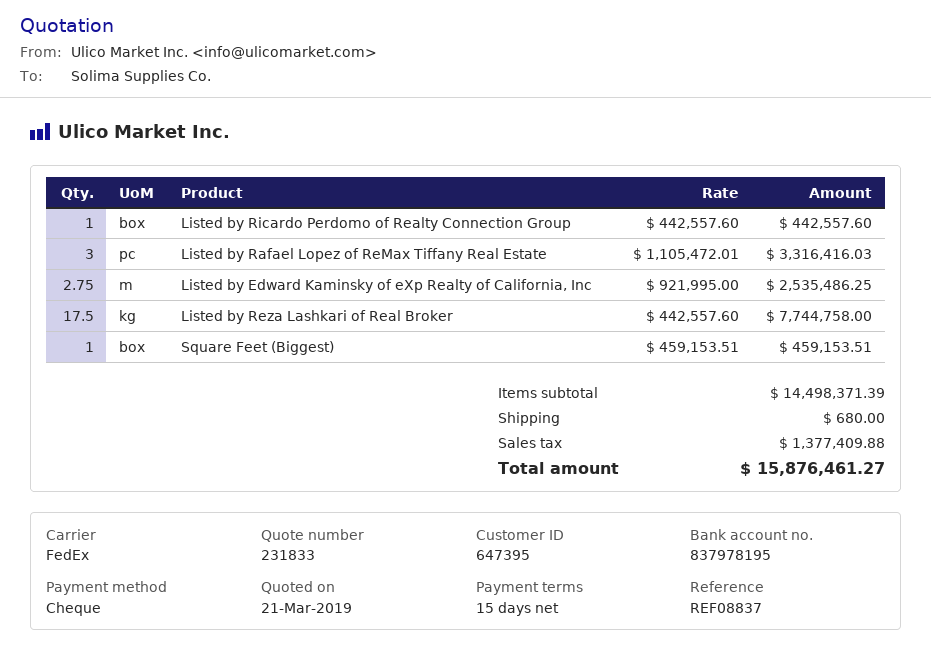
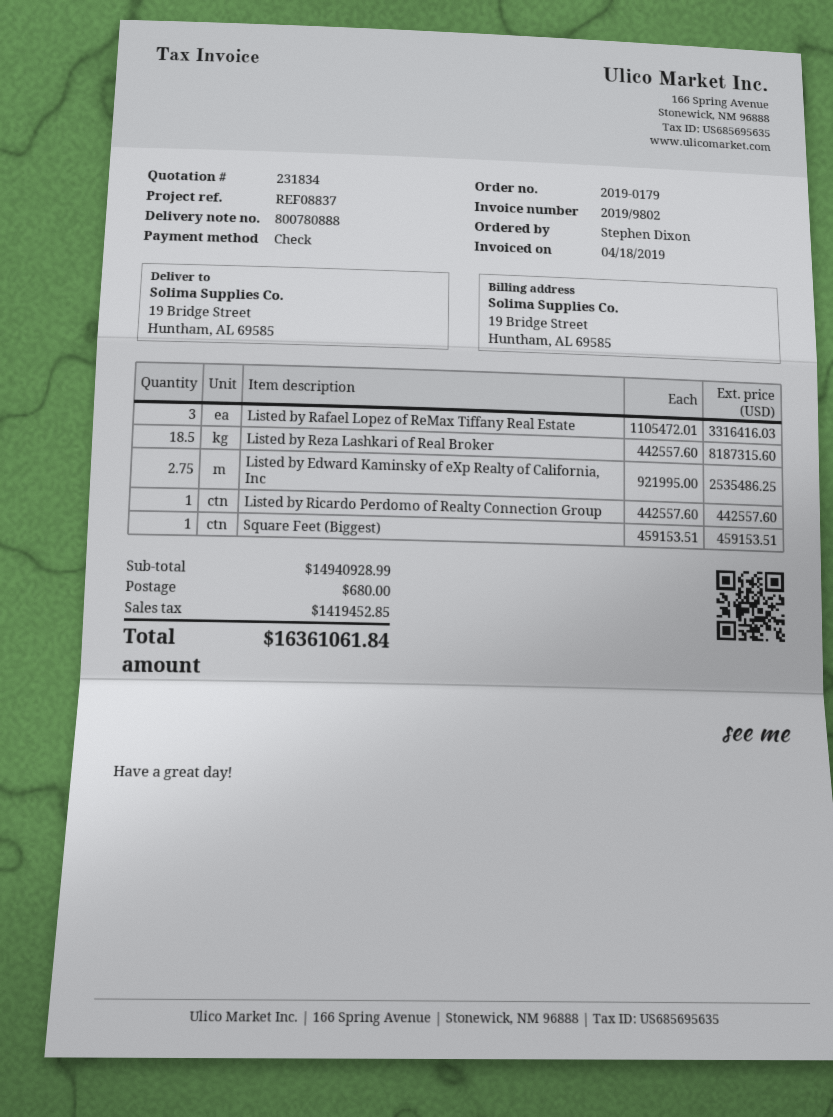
quote number: 231833 -> 231834
Listed by Reza Lashkari of Real Broker: 17.5 x 442557.60 = 7744758.00 -> 18.5 x 442557.60 = 8187315.60
subtotal: 14498371.39 -> 14940928.99
tax: 1377409.88 -> 1419452.85
total: 15876461.27 -> 16361061.84

